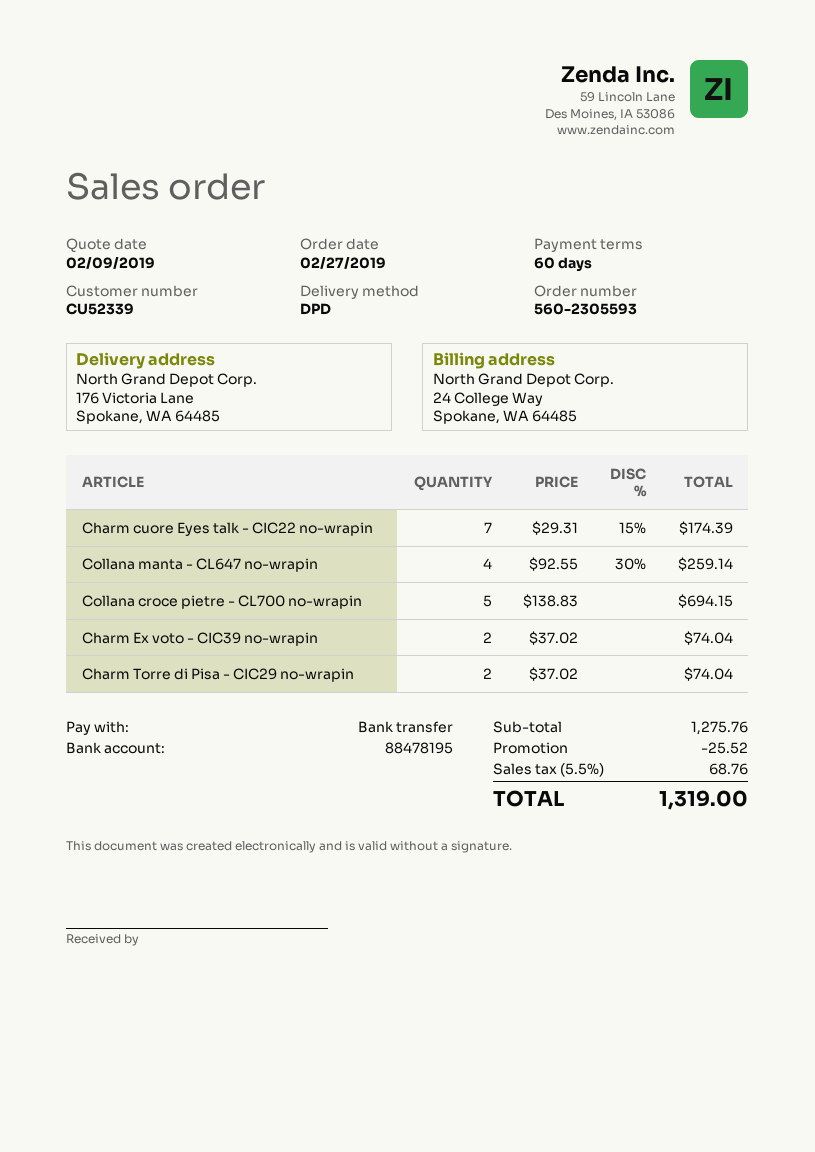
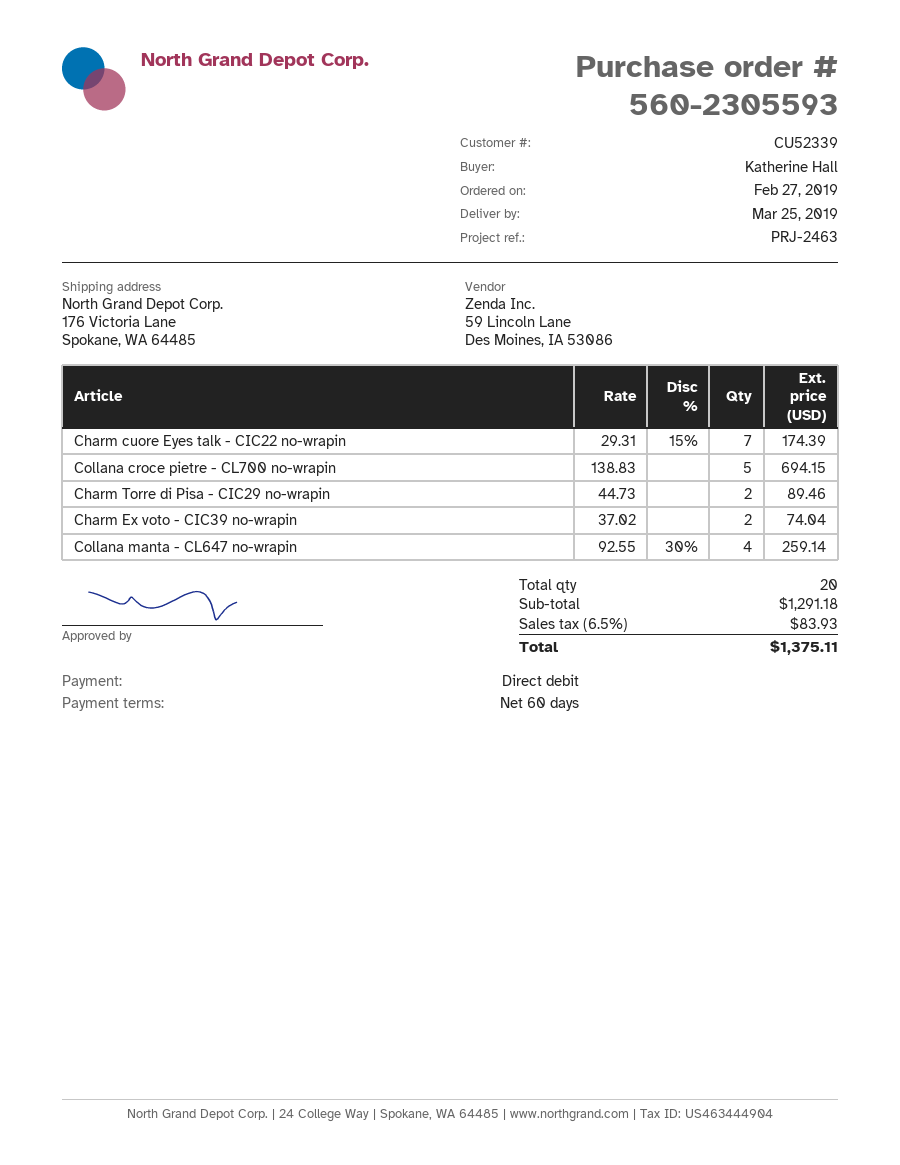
payment method: bank transfer -> direct debit
Charm Torre di Pisa - CIC29 no-wrapin: 2 x 37.02 = 74.04 -> 2 x 44.73 = 89.46
subtotal: 1275.76 -> 1291.18
discount: 25.52 -> none
tax: 5.5% = 68.76 -> 6.5% = 83.93
total: 1319.00 -> 1375.11

